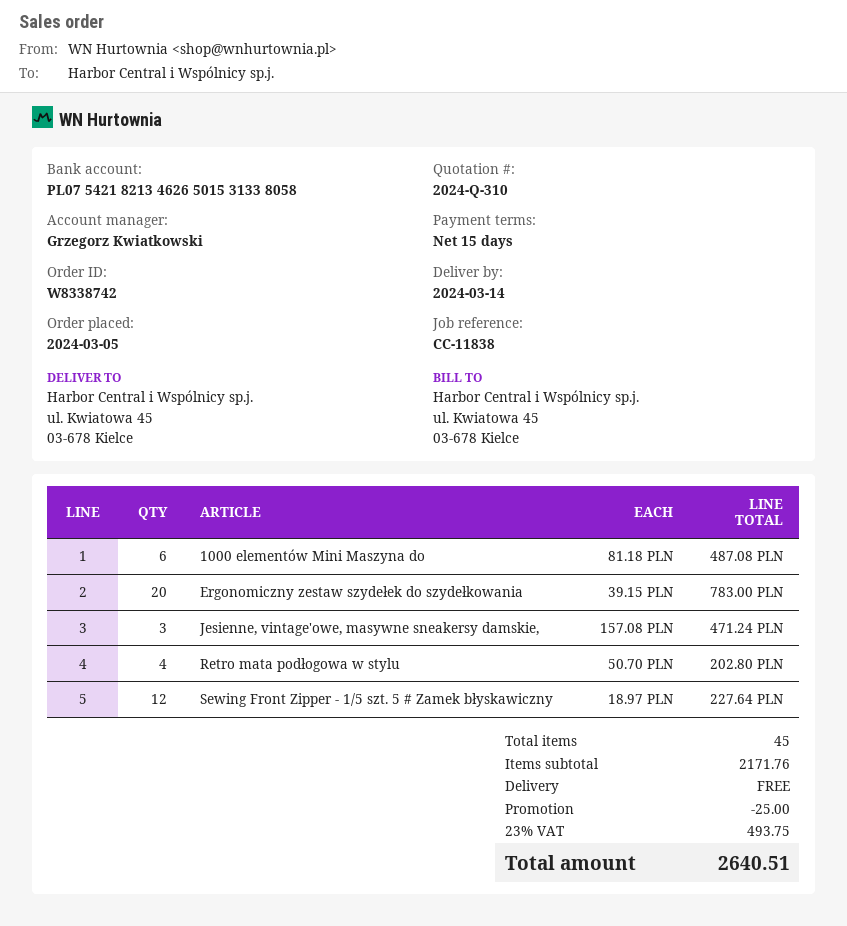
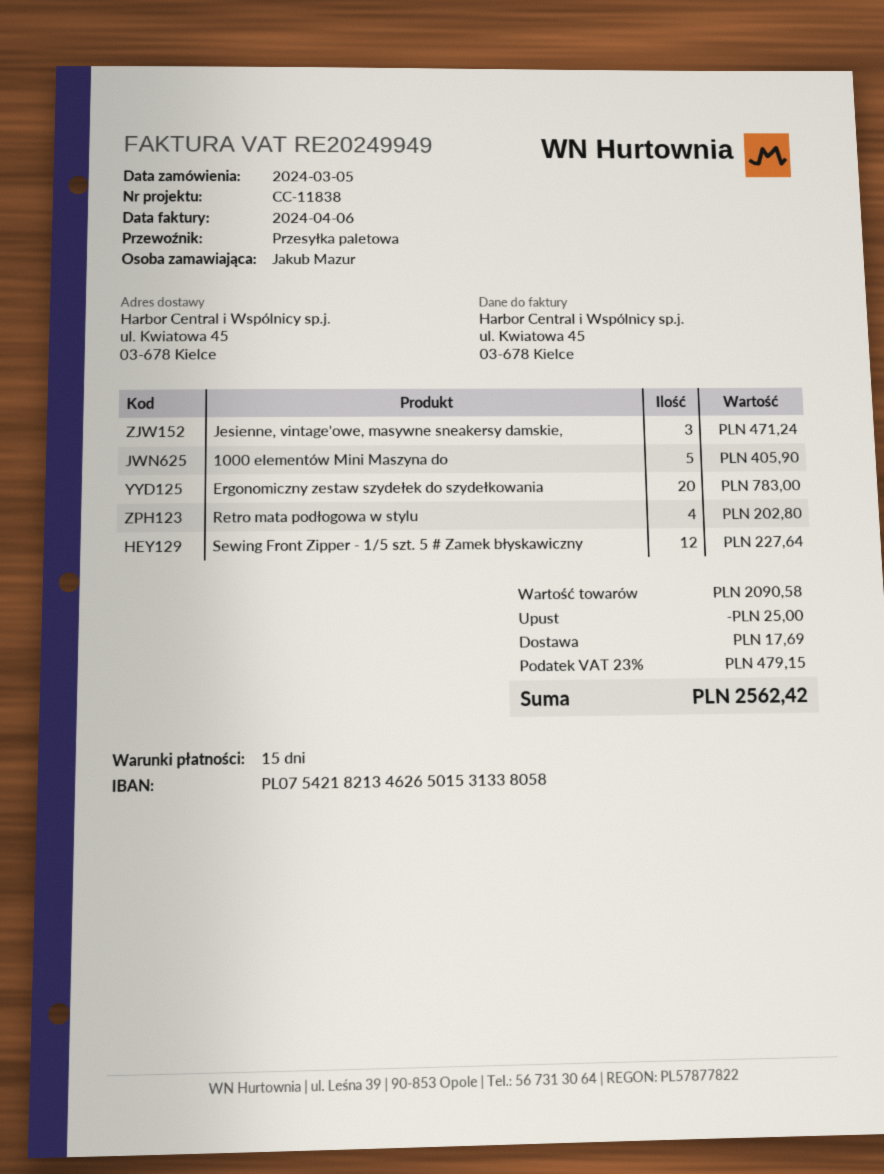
1000 elementów Mini Maszyna do: 6 for 487.08 -> 5 for 405.90
subtotal: 2171.76 -> 2090.58
shipping: 0.00 -> 17.69
tax: 23% = 493.75 -> 23% = 479.15
total: 2640.51 -> 2562.42

